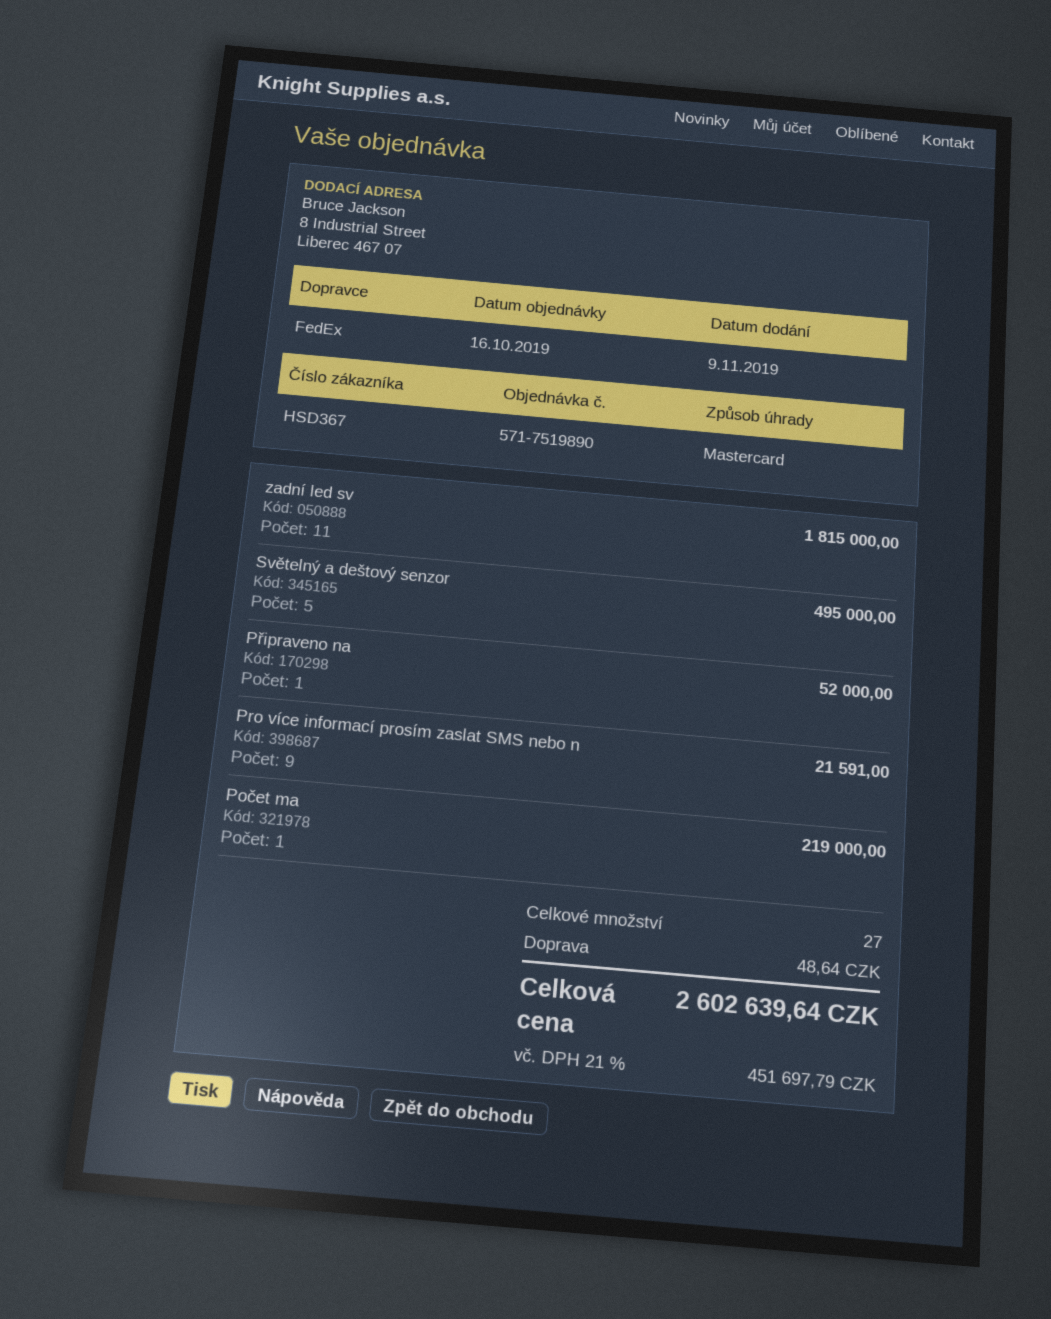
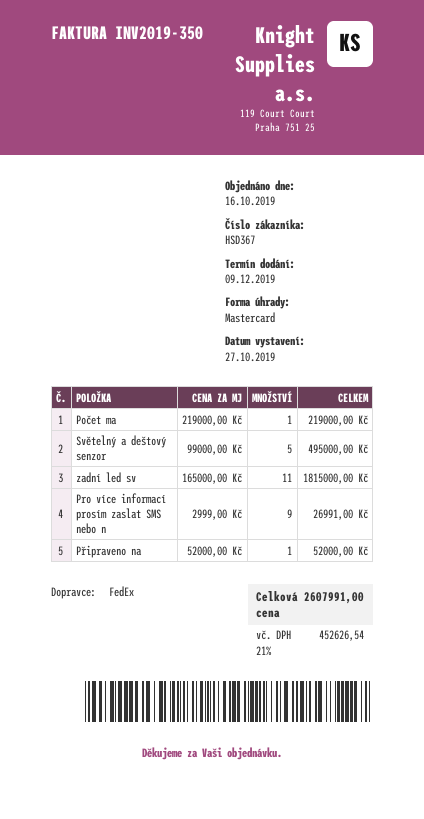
delivery date: 2019-11-09 -> 2019-12-09
Pro více informací prosím zaslat SMS nebo n: 9 for 21591.00 -> 9 for 26991.00
shipping: 48.64 -> none
tax: 21% = 451697.79 -> 21% = 452626.54
total: 2602639.64 -> 2607991.00

